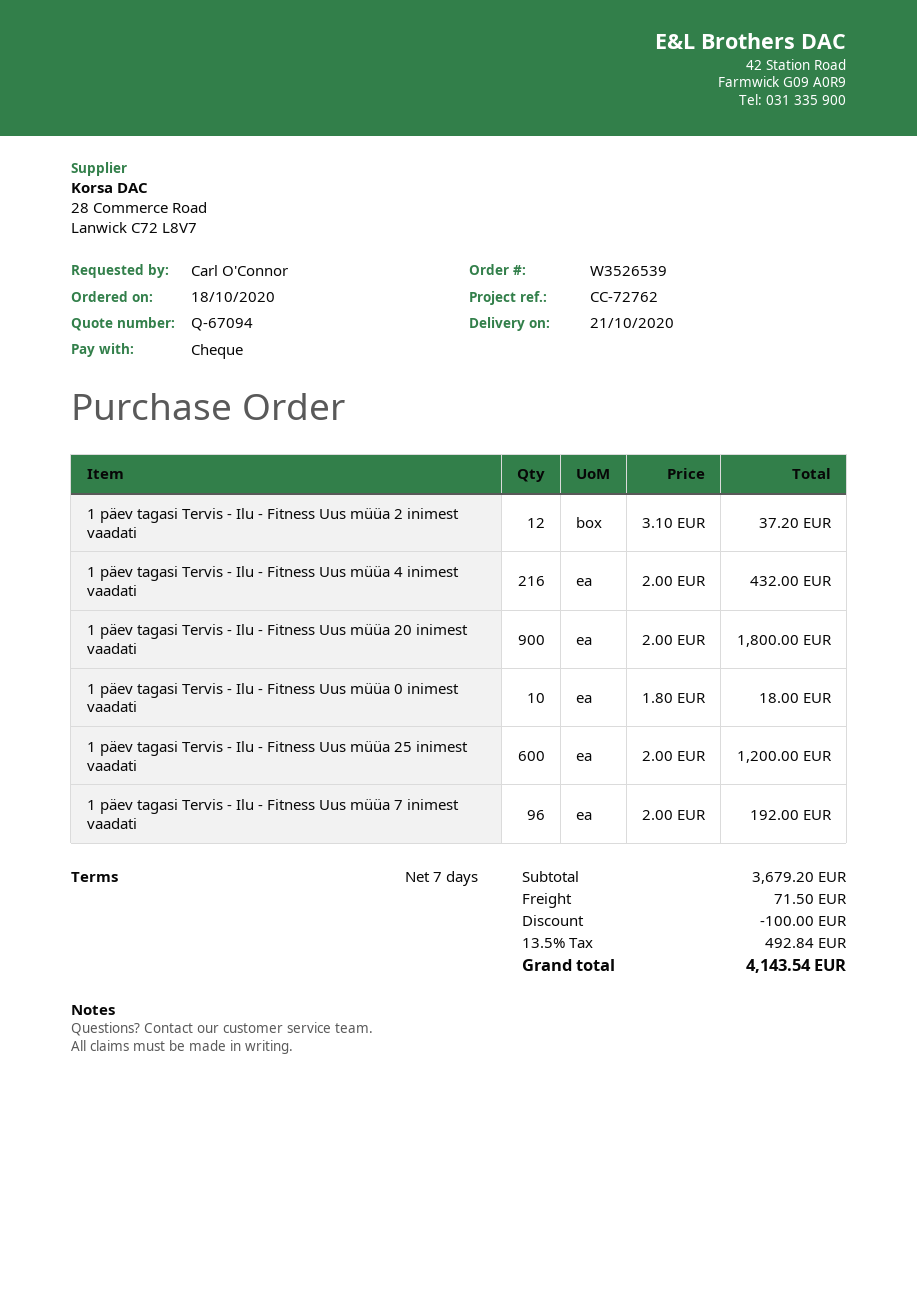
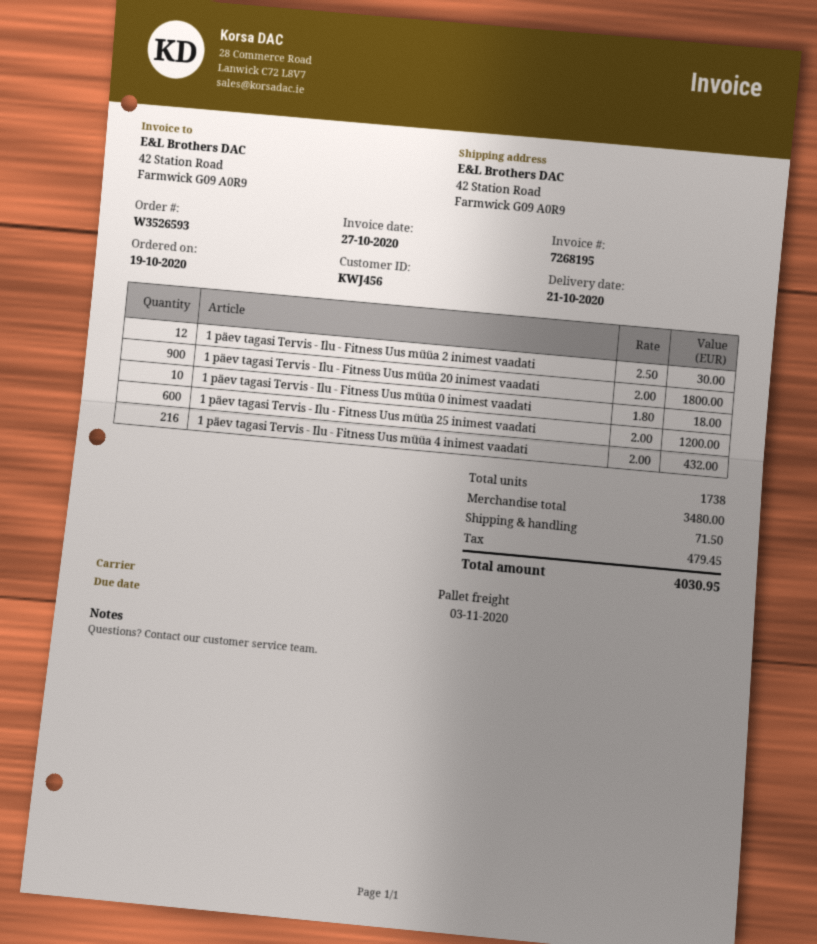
order number: W3526539 -> W3526593
order date: 2020-10-18 -> 2020-10-19
1 päev tagasi Tervis - Ilu - Fitness Uus müüa 2 inimest vaadati: 12 x 3.10 = 37.20 -> 12 x 2.50 = 30.00
1 päev tagasi Tervis - Ilu - Fitness Uus müüa 7 inimest vaadati: 96 x 2.00 = 192.00 -> none
subtotal: 3679.20 -> 3480.00
discount: 100.00 -> none
tax: 492.84 -> 479.45
total: 4143.54 -> 4030.95

